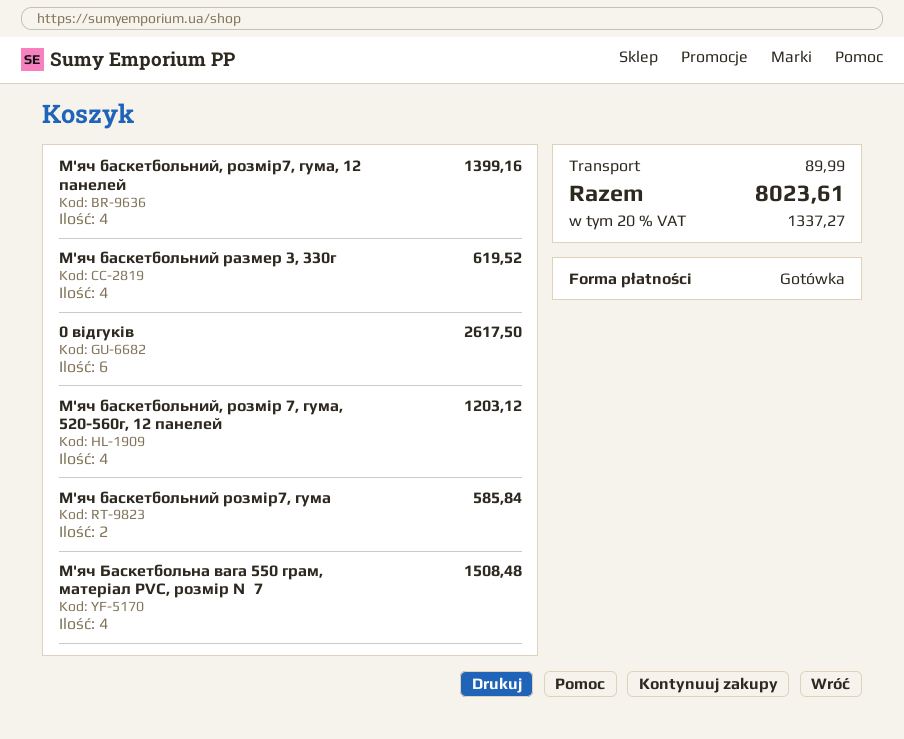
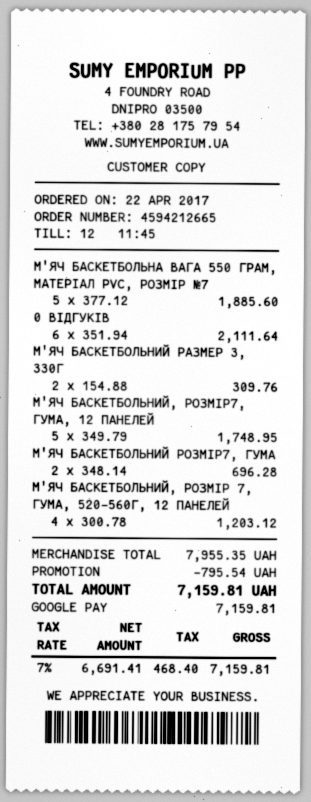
payment method: cash -> Google Pay
М'яч баскетбольний, розмір7, гума, 12 панелей: 4 for 1399.16 -> 5 for 1748.95
М'яч баскетбольний размер 3, 330г: 4 for 619.52 -> 2 for 309.76
0 відгуків: 6 for 2617.50 -> 6 for 2111.64
М'яч баскетбольний розмір7, гума: 2 for 585.84 -> 2 for 696.28
М'яч Баскетбольна вага 550 грам, матеріал PVC, розмір №7: 4 for 1508.48 -> 5 for 1885.60
discount: none -> 795.54
shipping: 89.99 -> none
tax: 20% = 1337.27 -> 7% = 468.40
total: 8023.61 -> 7159.81

